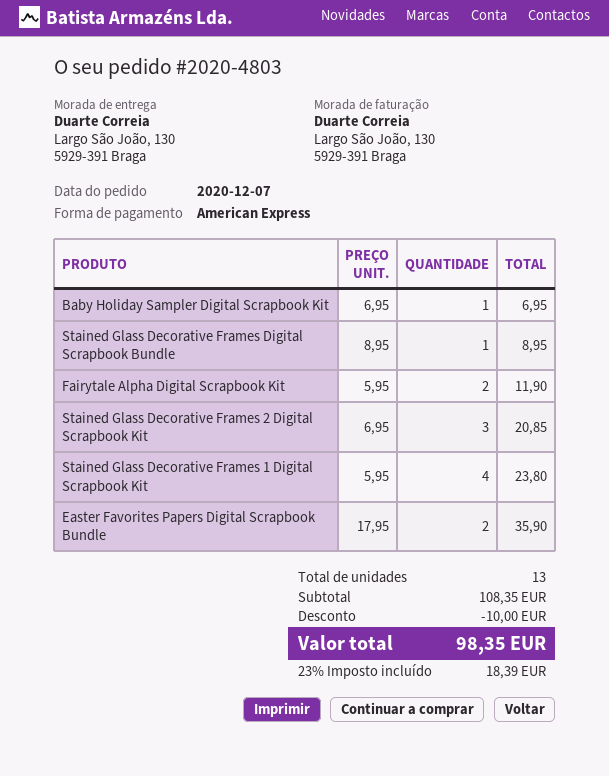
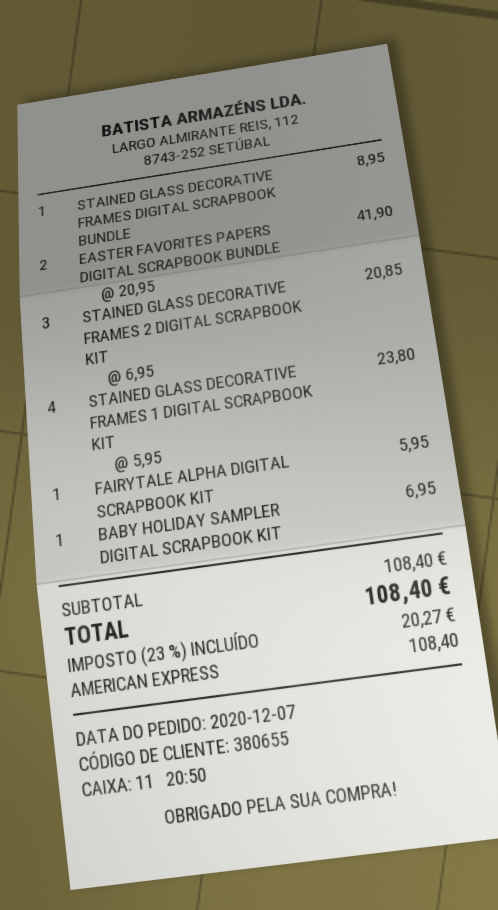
Fairytale Alpha Digital Scrapbook Kit: 2 x 5.95 = 11.90 -> 1 x 5.95 = 5.95
Easter Favorites Papers Digital Scrapbook Bundle: 2 x 17.95 = 35.90 -> 2 x 20.95 = 41.90
subtotal: 108.35 -> 108.40
discount: 10.00 -> none
tax: 23% = 18.39 -> 23% = 20.27
total: 98.35 -> 108.40

